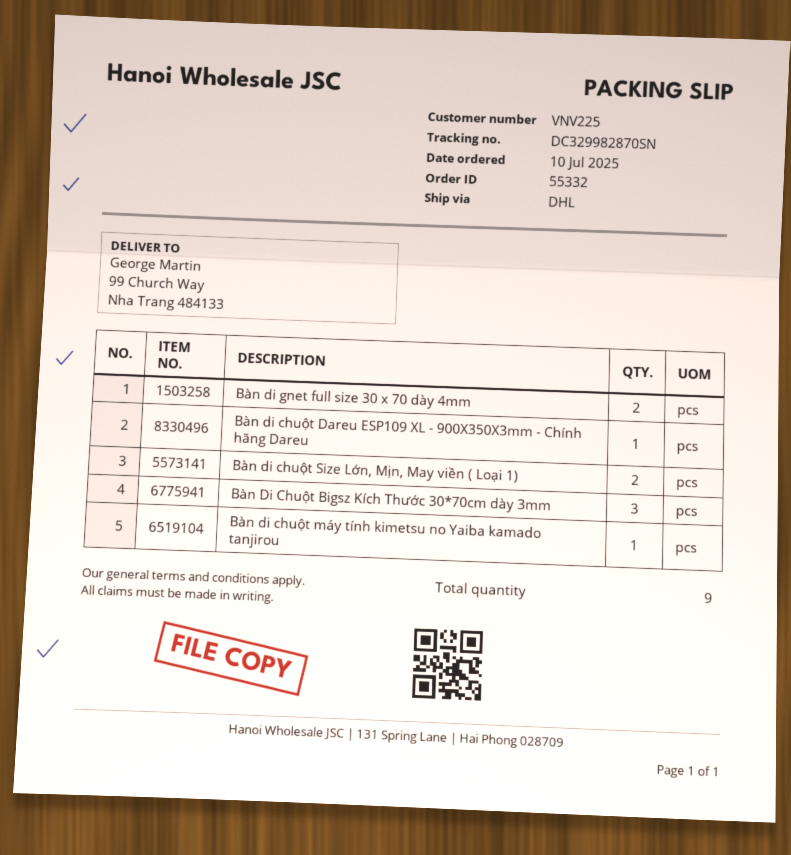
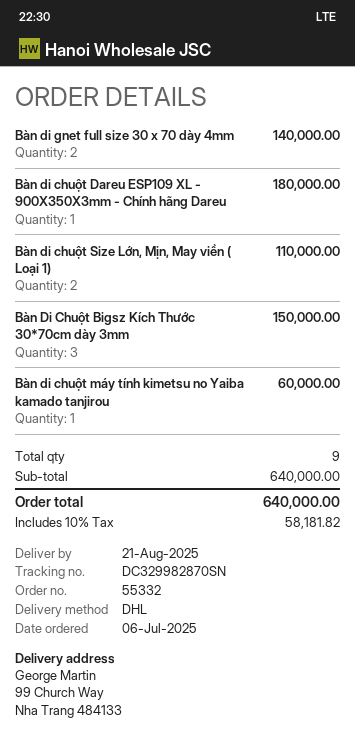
order date: 2025-07-10 -> 2025-07-06

